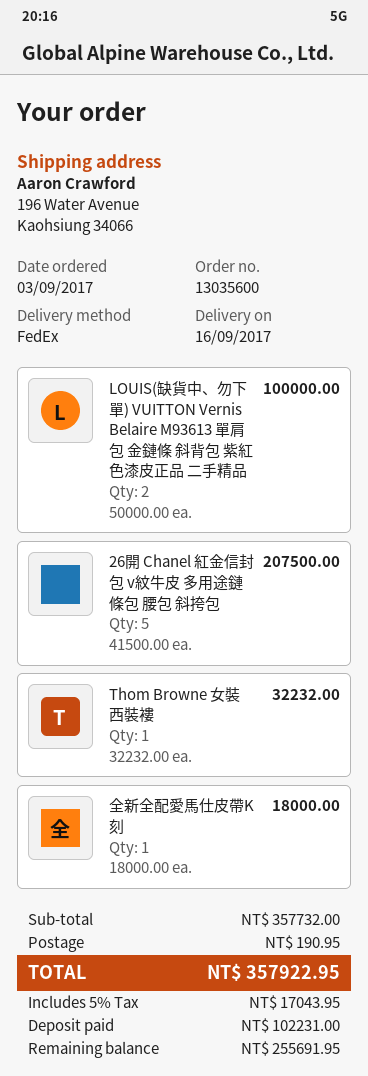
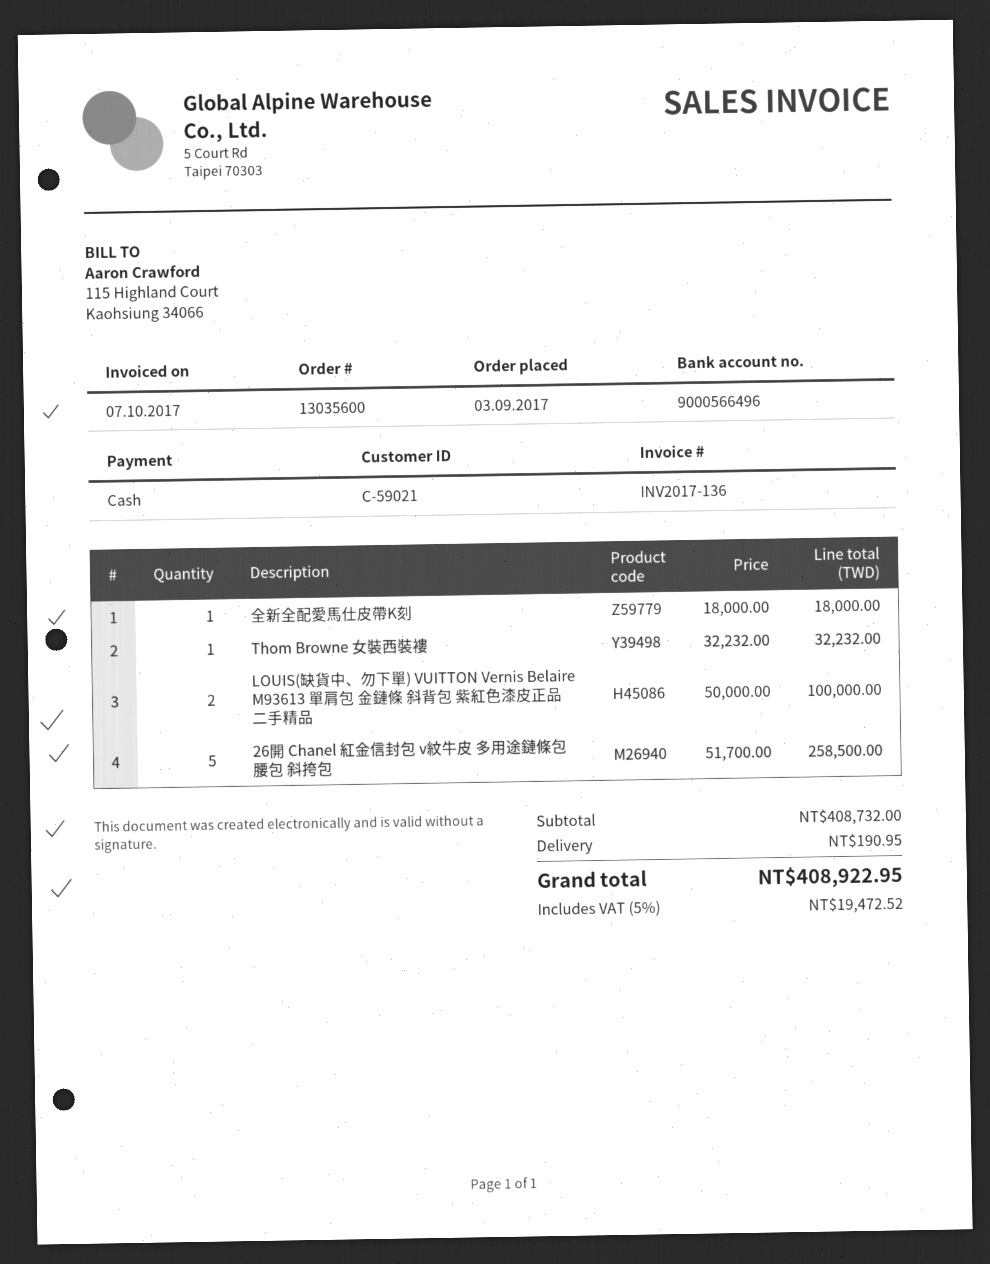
26開 Chanel 紅金信封包 v紋牛皮 多用途鏈條包 腰包 斜挎包: 5 x 41500.00 = 207500.00 -> 5 x 51700.00 = 258500.00
subtotal: 357732.00 -> 408732.00
tax: 5% = 17043.95 -> 5% = 19472.52
total: 357922.95 -> 408922.95

